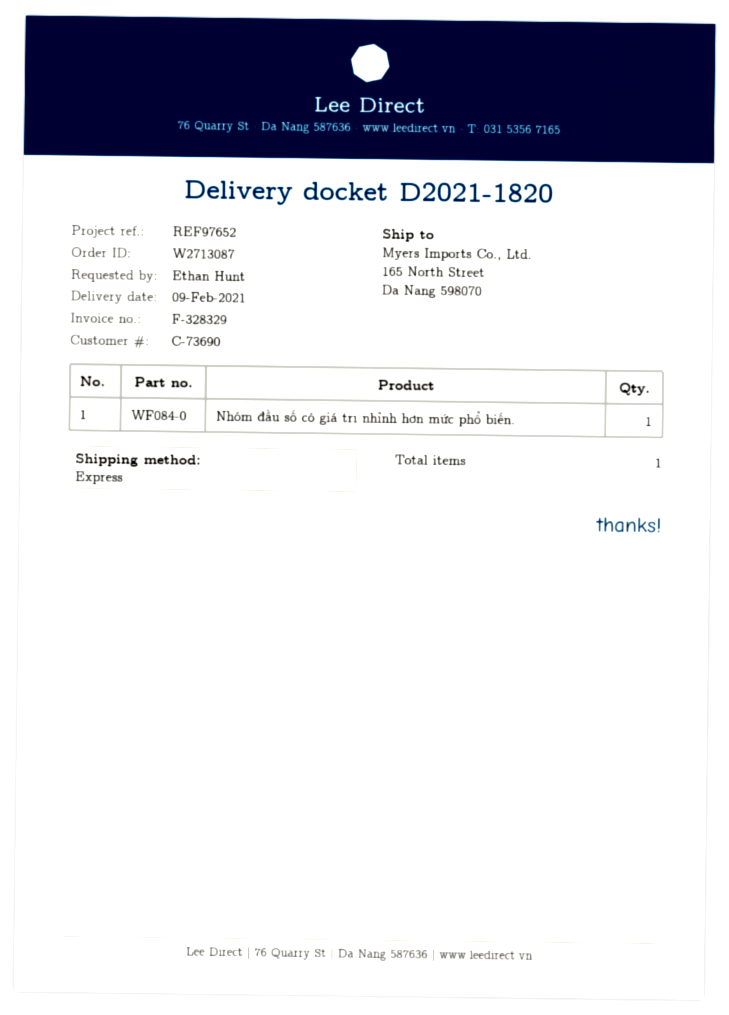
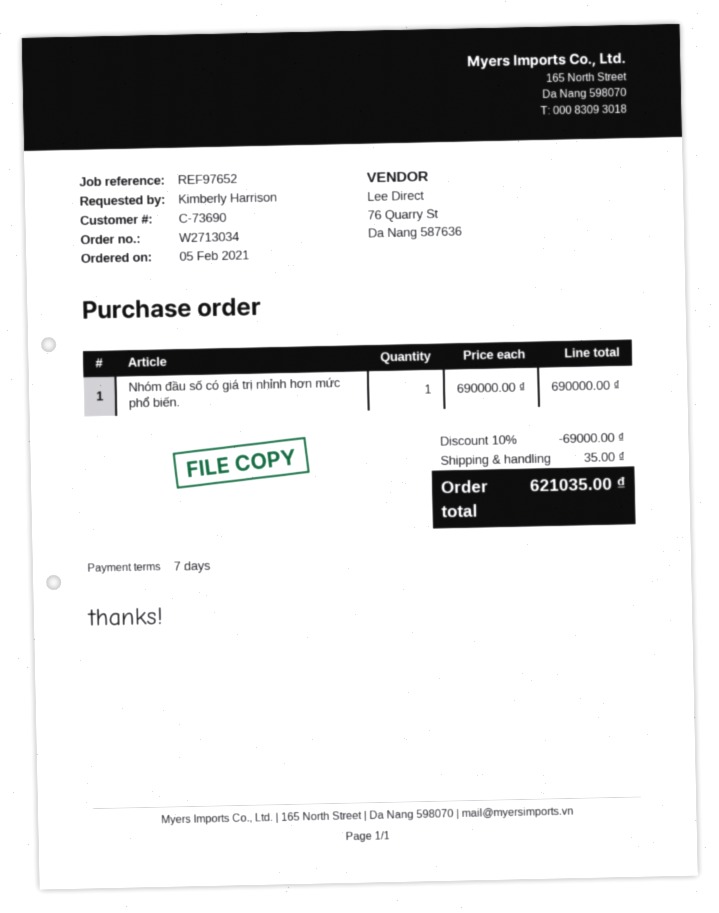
order number: W2713087 -> W2713034
ordered by: Ethan Hunt -> Kimberly Harrison

